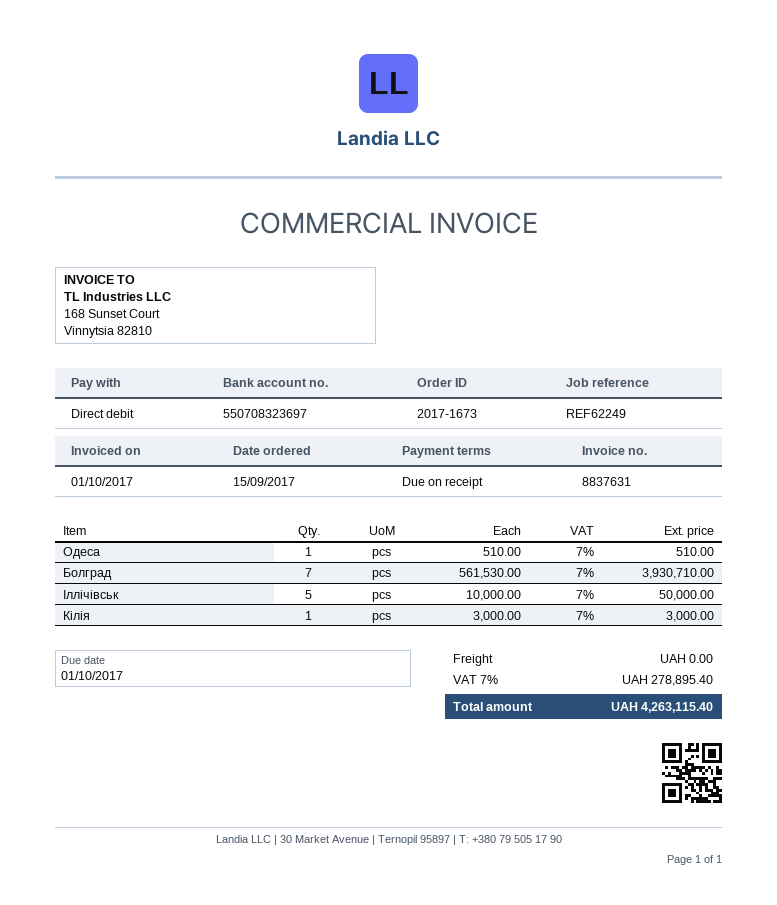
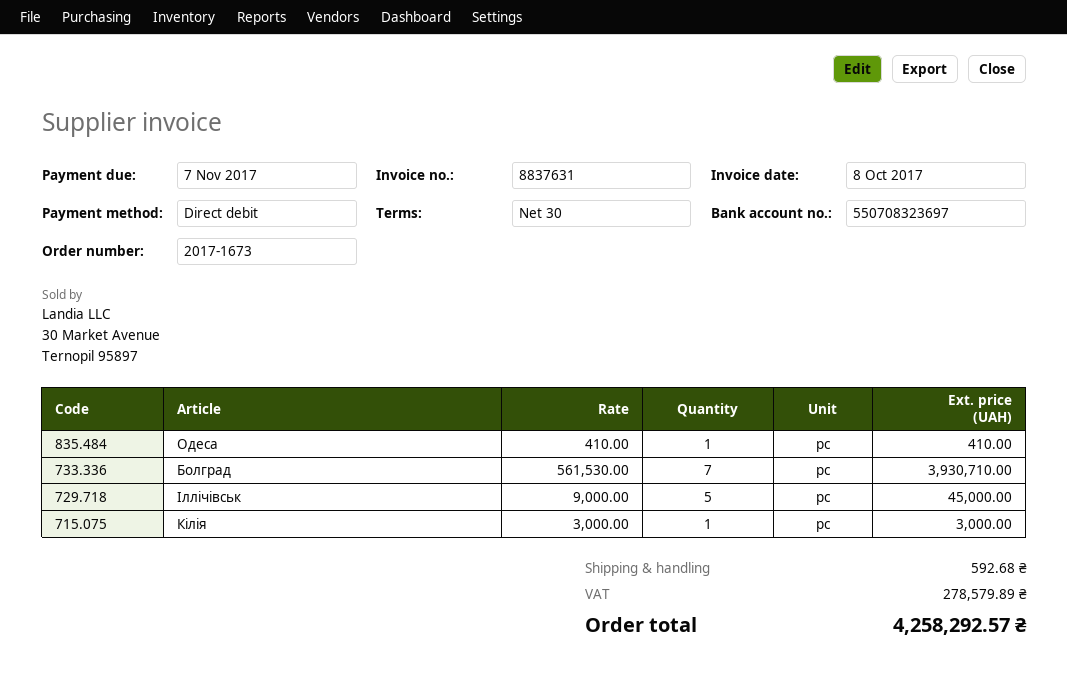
invoice date: 2017-10-01 -> 2017-10-08
payment terms: on receipt -> 30 days
due date: 2017-10-01 -> 2017-11-07
Одеса: 1 x 510.00 = 510.00 -> 1 x 410.00 = 410.00
Іллічівськ: 5 x 10000.00 = 50000.00 -> 5 x 9000.00 = 45000.00
shipping: 0.00 -> 592.68
tax: 278895.40 -> 278579.89
total: 4263115.40 -> 4258292.57

